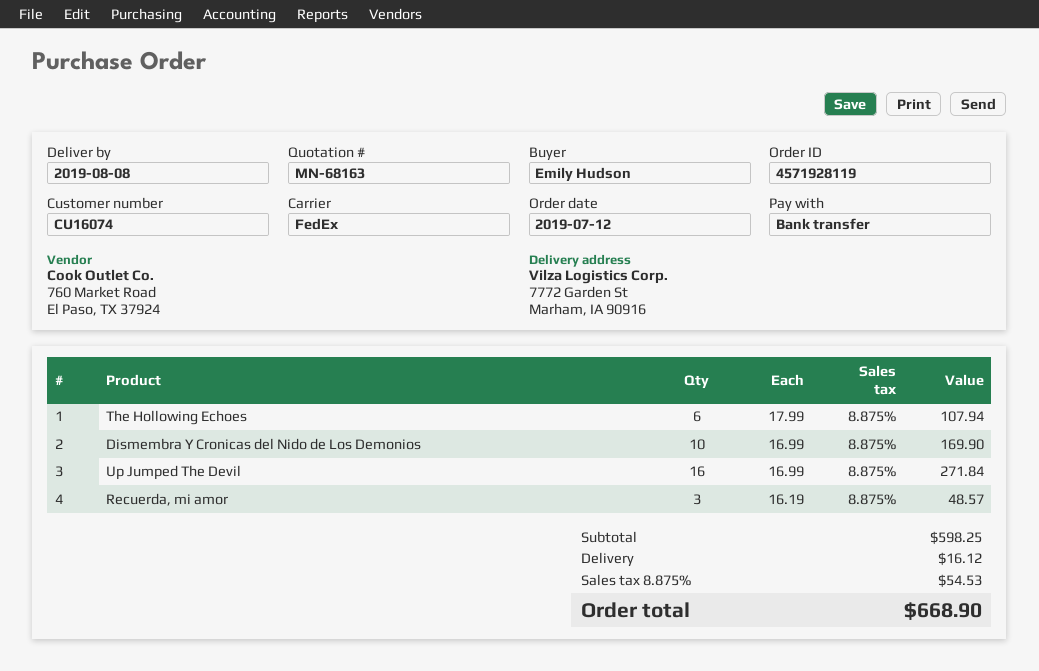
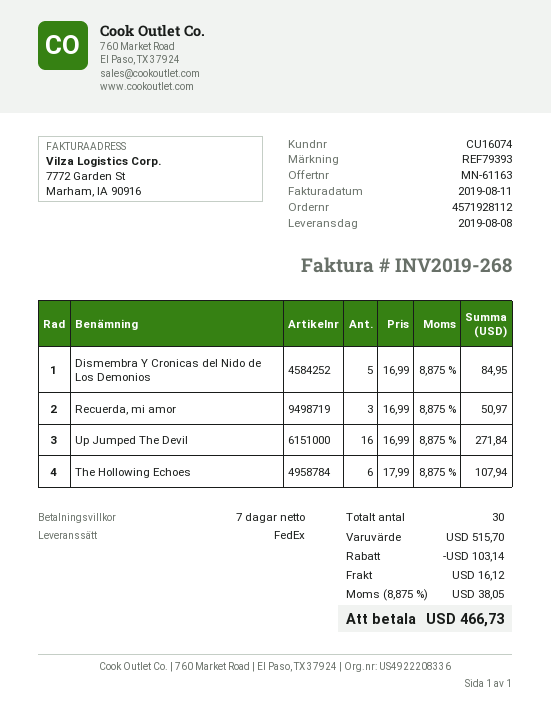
quote number: MN-68163 -> MN-61163
order number: 4571928119 -> 4571928112
Dismembra Y Cronicas del Nido de Los Demonios: 10 x 16.99 = 169.90 -> 5 x 16.99 = 84.95
Recuerda, mi amor: 3 x 16.19 = 48.57 -> 3 x 16.99 = 50.97
subtotal: 598.25 -> 515.70
discount: none -> 103.14
tax: 8.875% = 54.53 -> 8.875% = 38.05
total: 668.90 -> 466.73

